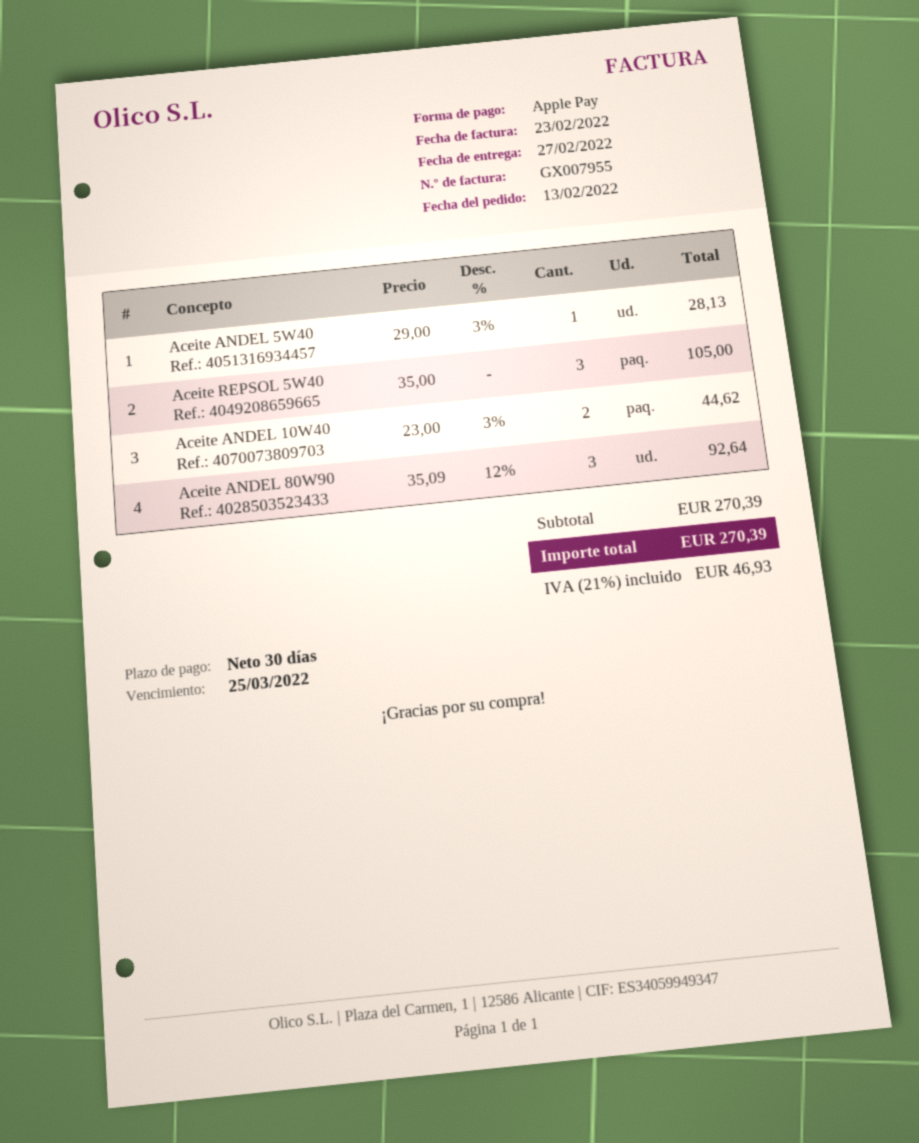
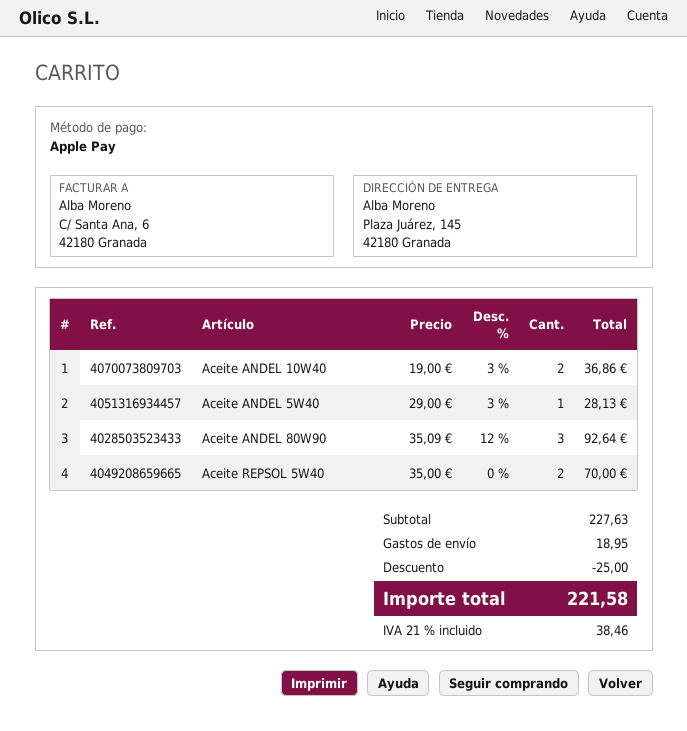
Aceite REPSOL 5W40: 3 x 35.00 = 105.00 -> 2 x 35.00 = 70.00
Aceite ANDEL 10W40: 2 x 23.00 - 3% = 44.62 -> 2 x 19.00 - 3% = 36.86
subtotal: 270.39 -> 227.63
discount: none -> 25.00
shipping: none -> 18.95
tax: 21% = 46.93 -> 21% = 38.46
total: 270.39 -> 221.58

